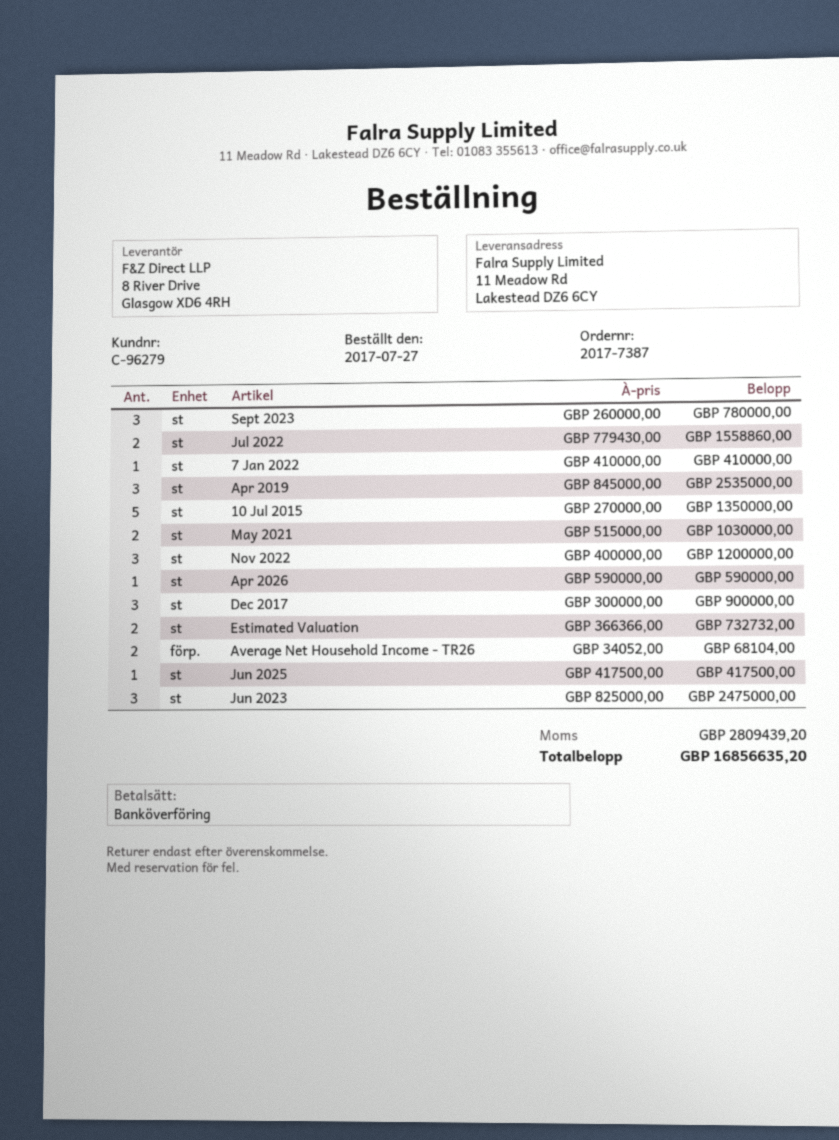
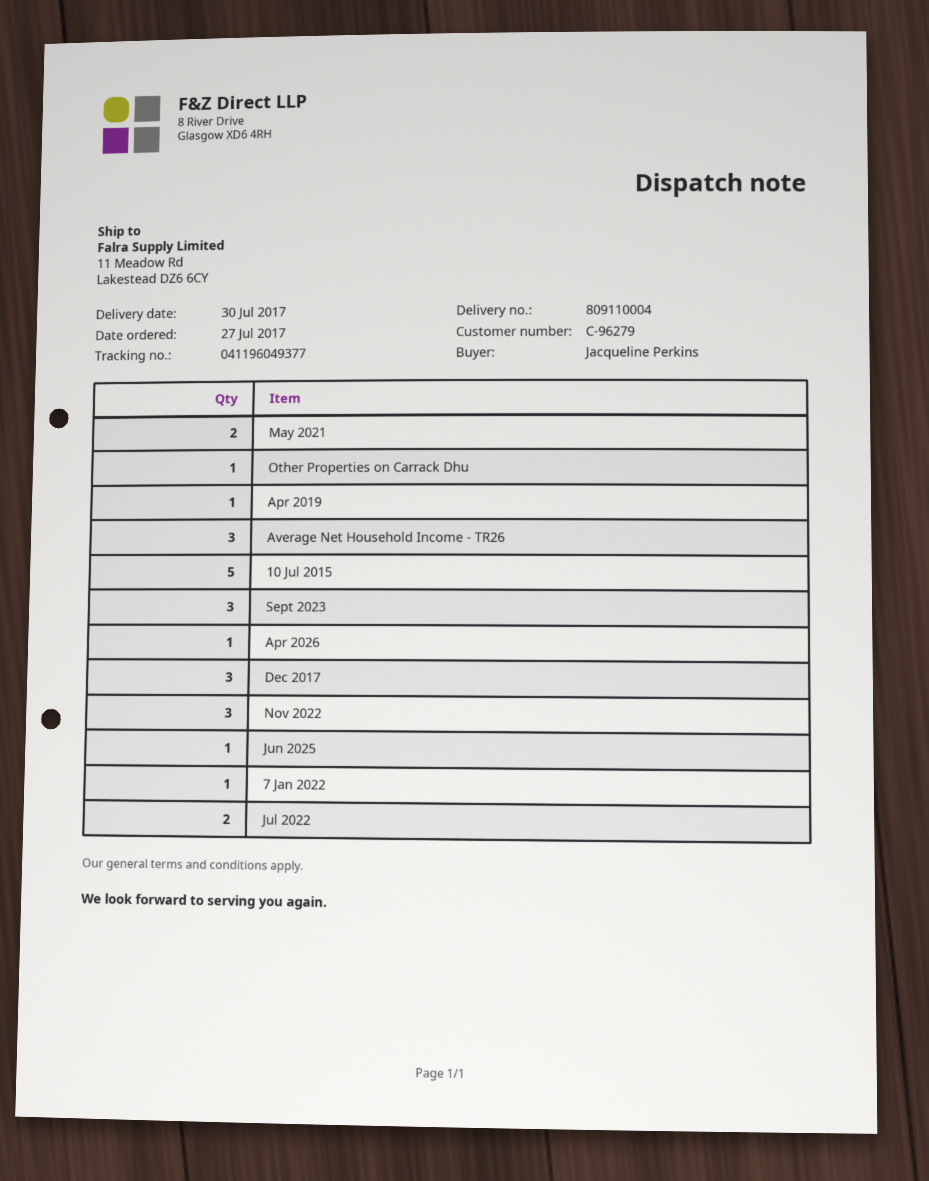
Apr 2019: 3 -> 1
Estimated Valuation: 2 -> none
Average Net Household Income - TR26: 2 -> 3
Jun 2023: 3 -> none
Other Properties on Carrack Dhu: none -> 1

